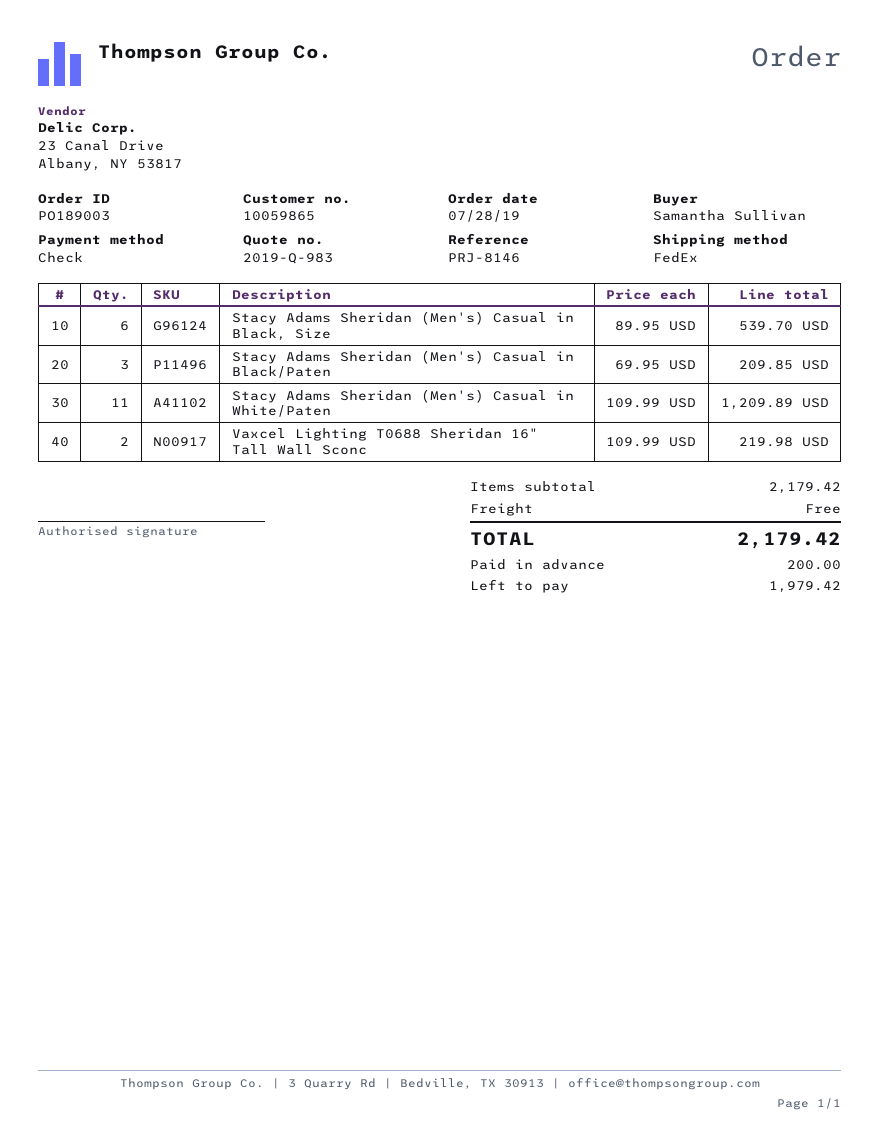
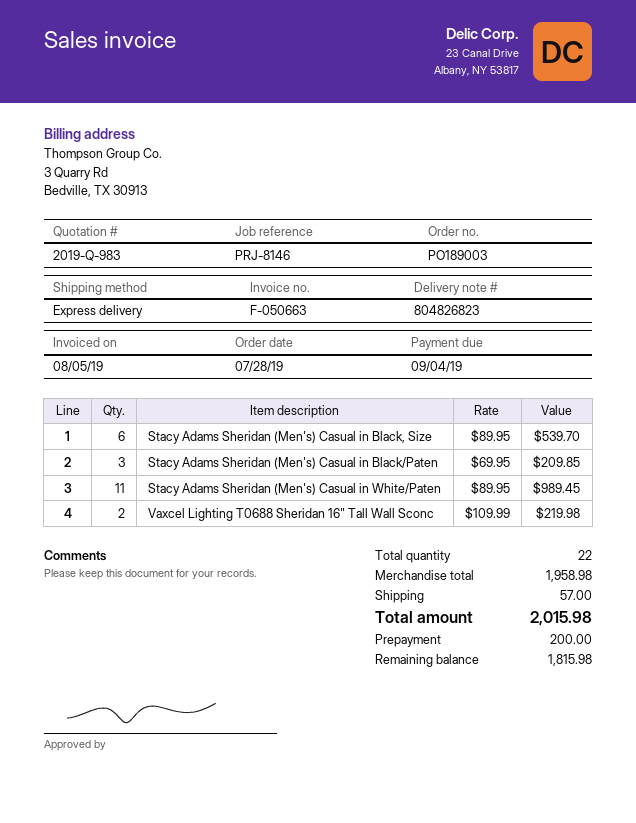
shipping method: FedEx -> express
Stacy Adams Sheridan (Men's) Casual in White/Paten: 11 x 109.99 = 1209.89 -> 11 x 89.95 = 989.45
subtotal: 2179.42 -> 1958.98
shipping: 0.00 -> 57.00
total: 2179.42 -> 2015.98
balance: 1979.42 -> 1815.98

